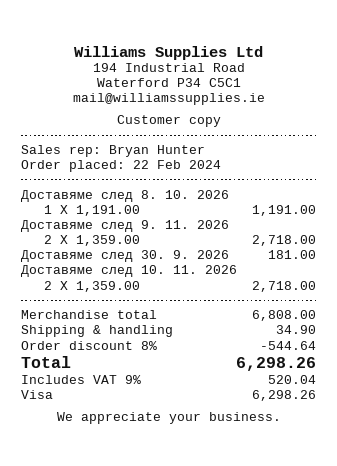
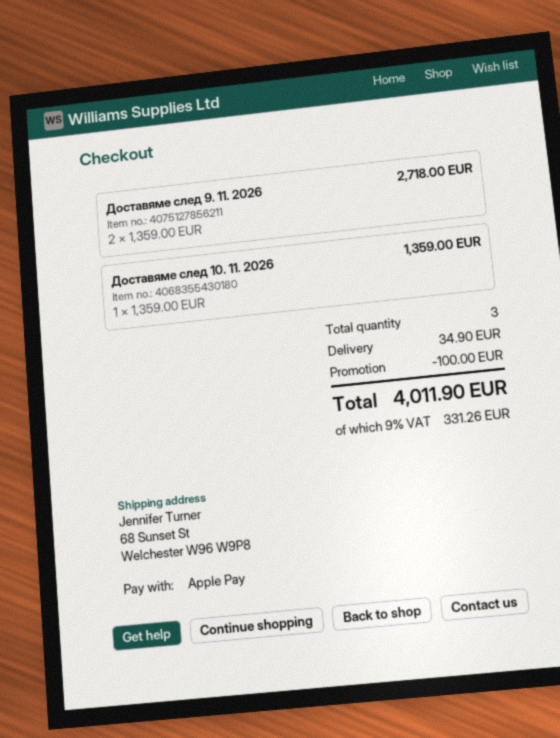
payment method: Visa -> Apple Pay
Доставяме след 8. 10. 2026: 1 x 1191.00 = 1191.00 -> none
Доставяме след 30. 9. 2026: 1 x 181.00 = 181.00 -> none
Доставяме след 10. 11. 2026: 2 x 1359.00 = 2718.00 -> 1 x 1359.00 = 1359.00
discount: 544.64 -> 100.00
tax: 9% = 520.04 -> 9% = 331.26
total: 6298.26 -> 4011.90

